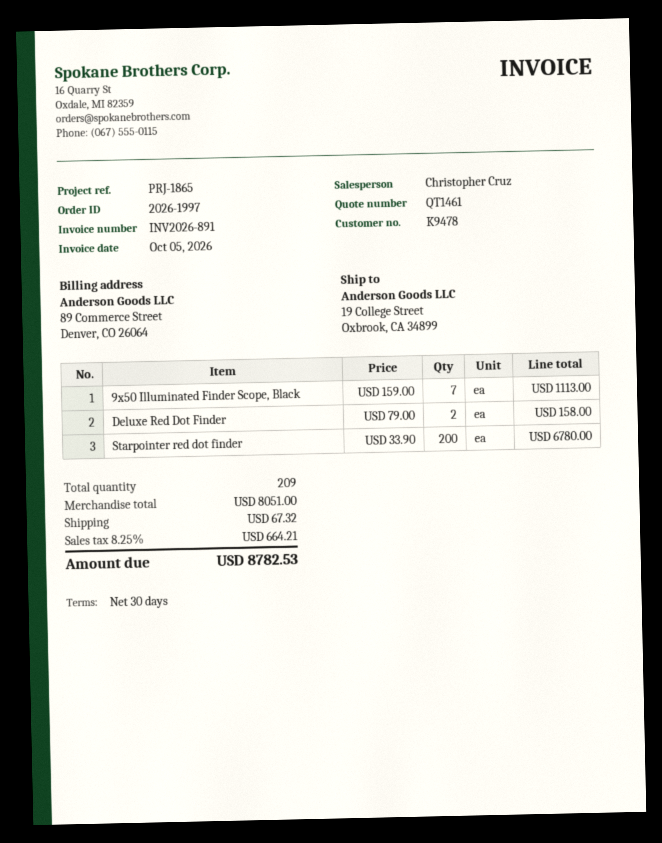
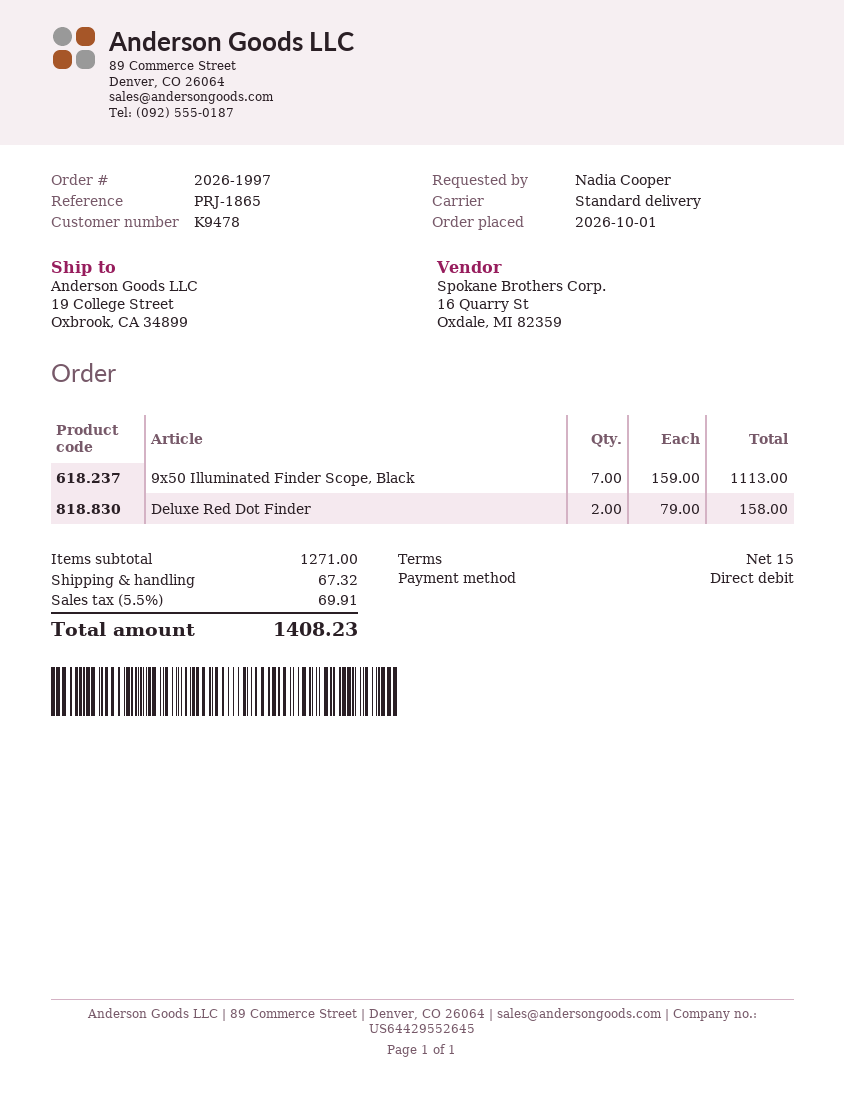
payment terms: 30 days -> 15 days
Starpointer red dot finder: 200 x 33.90 = 6780.00 -> none
subtotal: 8051.00 -> 1271.00
tax: 8.25% = 664.21 -> 5.5% = 69.91
total: 8782.53 -> 1408.23

